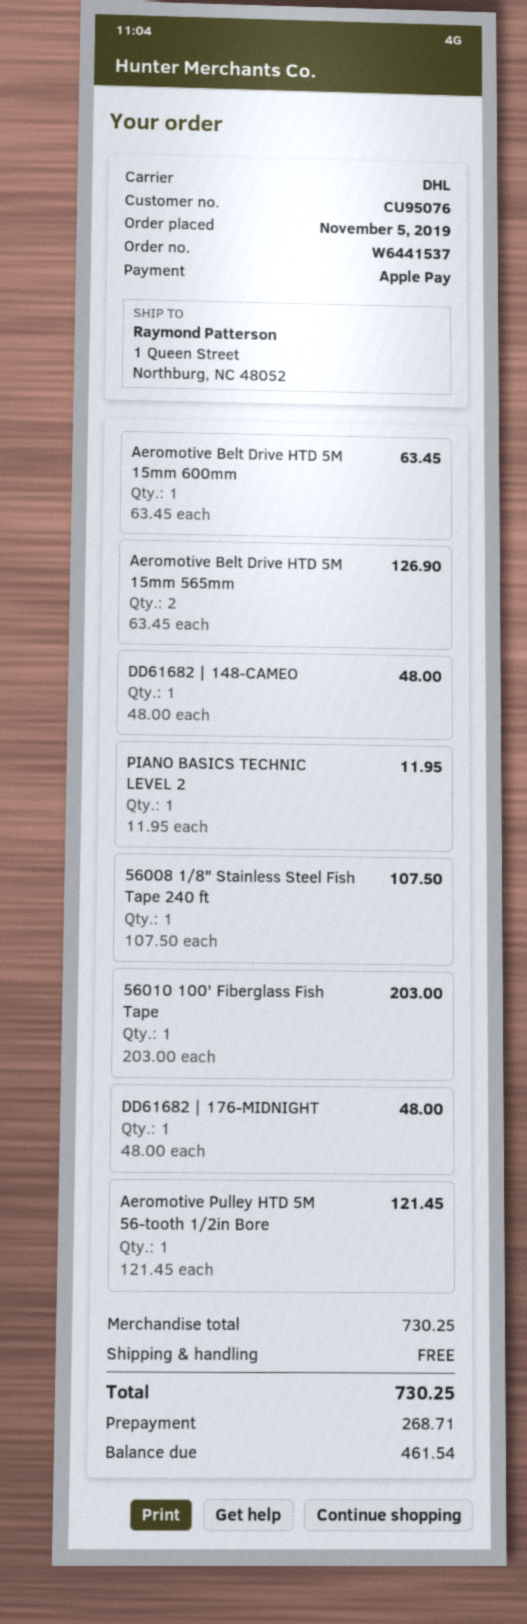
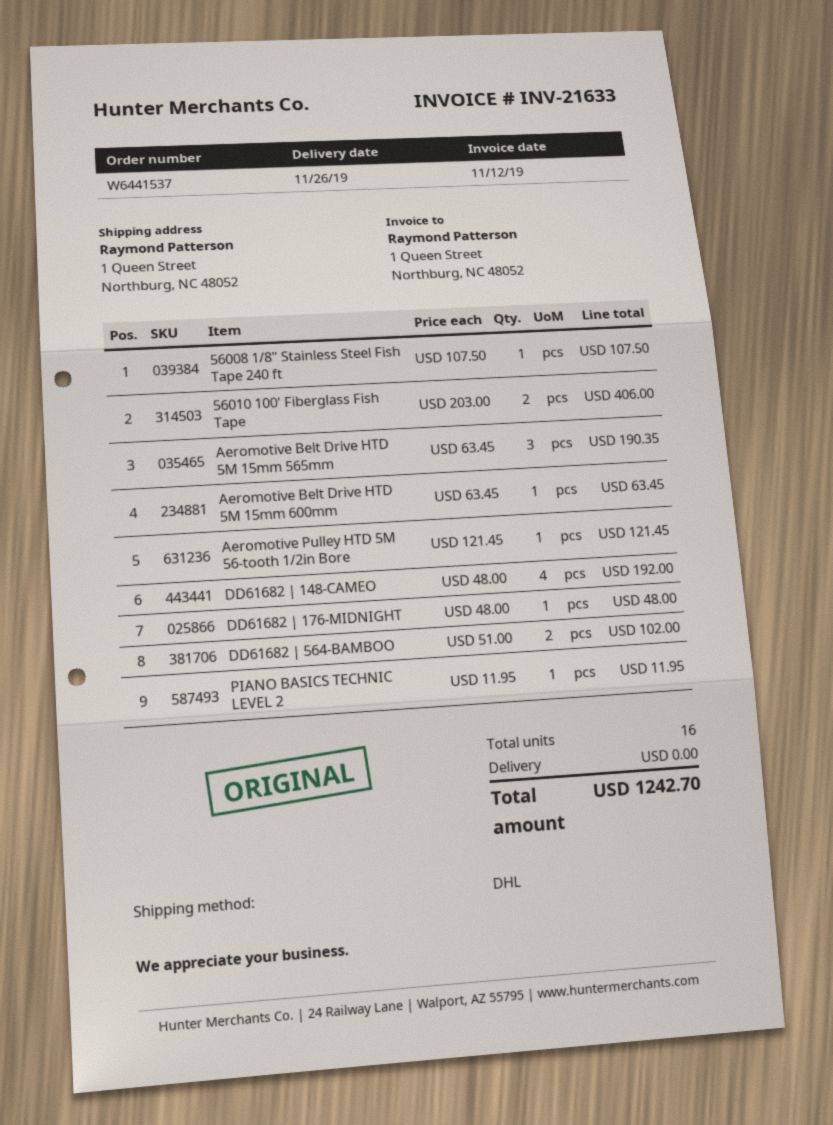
Aeromotive Belt Drive HTD 5M 15mm 565mm: 2 x 63.45 = 126.90 -> 3 x 63.45 = 190.35
DD61682 | 148-CAMEO: 1 x 48.00 = 48.00 -> 4 x 48.00 = 192.00
56010 100' Fiberglass Fish Tape: 1 x 203.00 = 203.00 -> 2 x 203.00 = 406.00
DD61682 | 564-BAMBOO: none -> 2 x 51.00 = 102.00
total: 730.25 -> 1242.70

